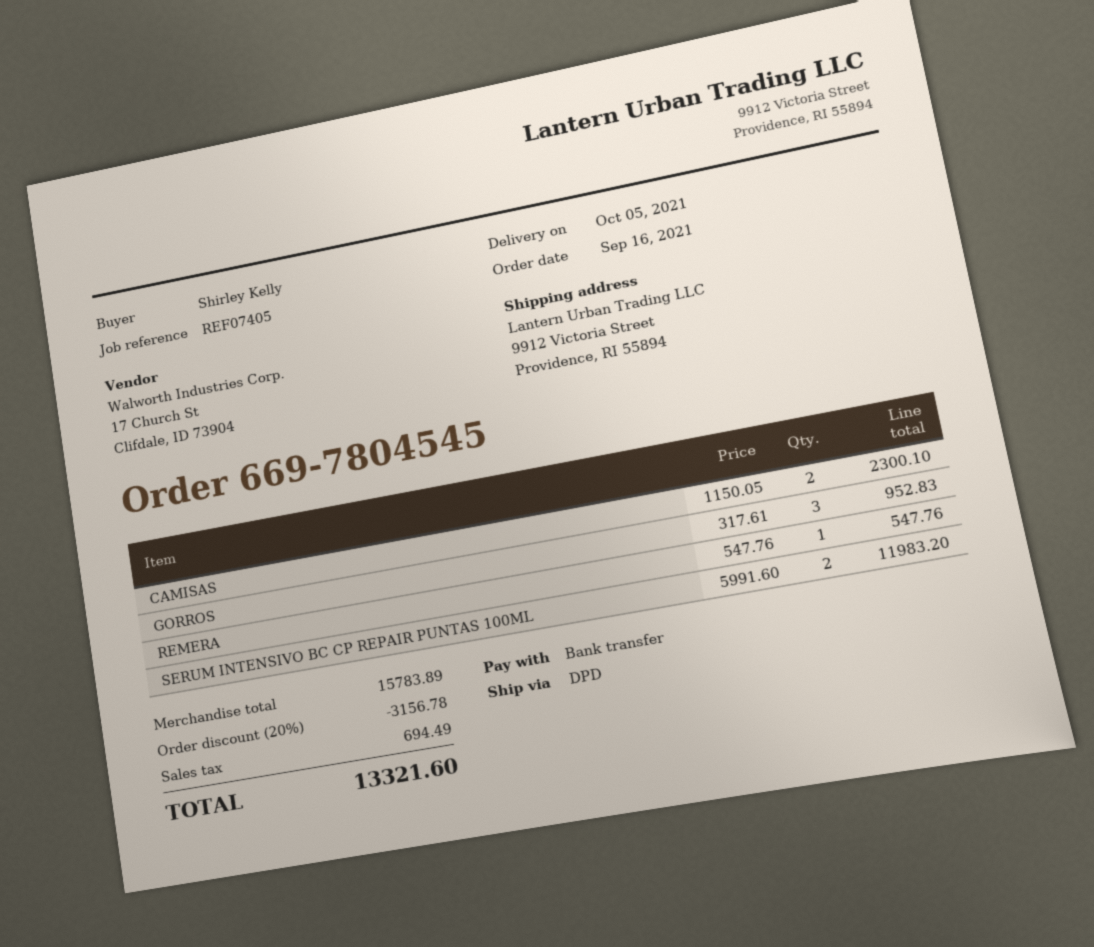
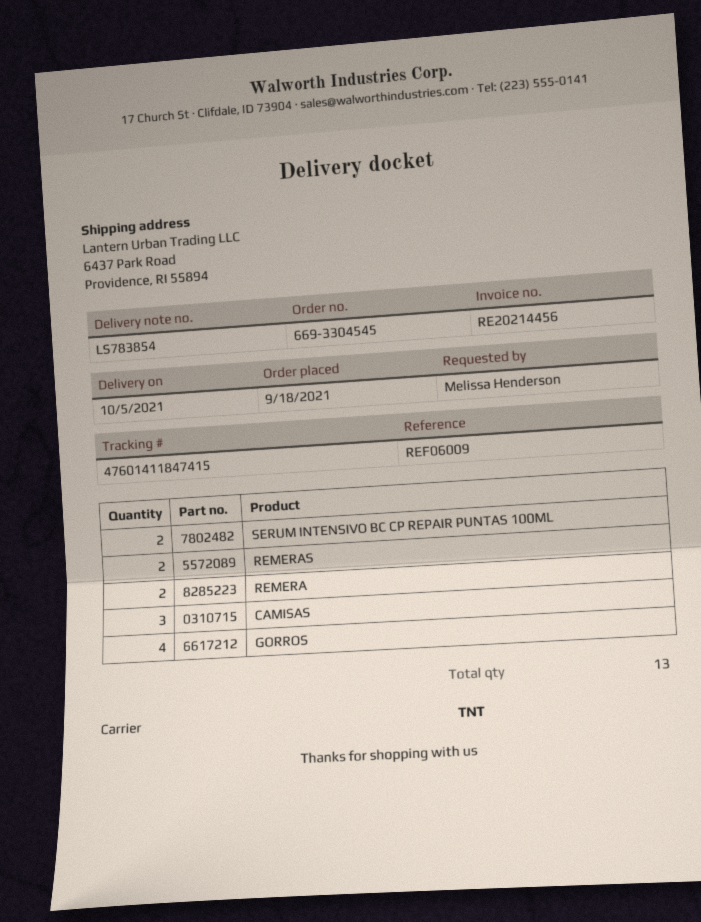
order number: 669-7804545 -> 669-3304545
order date: 2021-09-16 -> 2021-09-18
reference: REF07405 -> REF06009
ordered by: Shirley Kelly -> Melissa Henderson
shipping method: DPD -> TNT
ship to: 9912 Victoria Street, Providence, RI 55894 -> 6437 Park Road, Providence, RI 55894
CAMISAS: 2 -> 3
GORROS: 3 -> 4
REMERA: 1 -> 2
REMERAS: none -> 2

